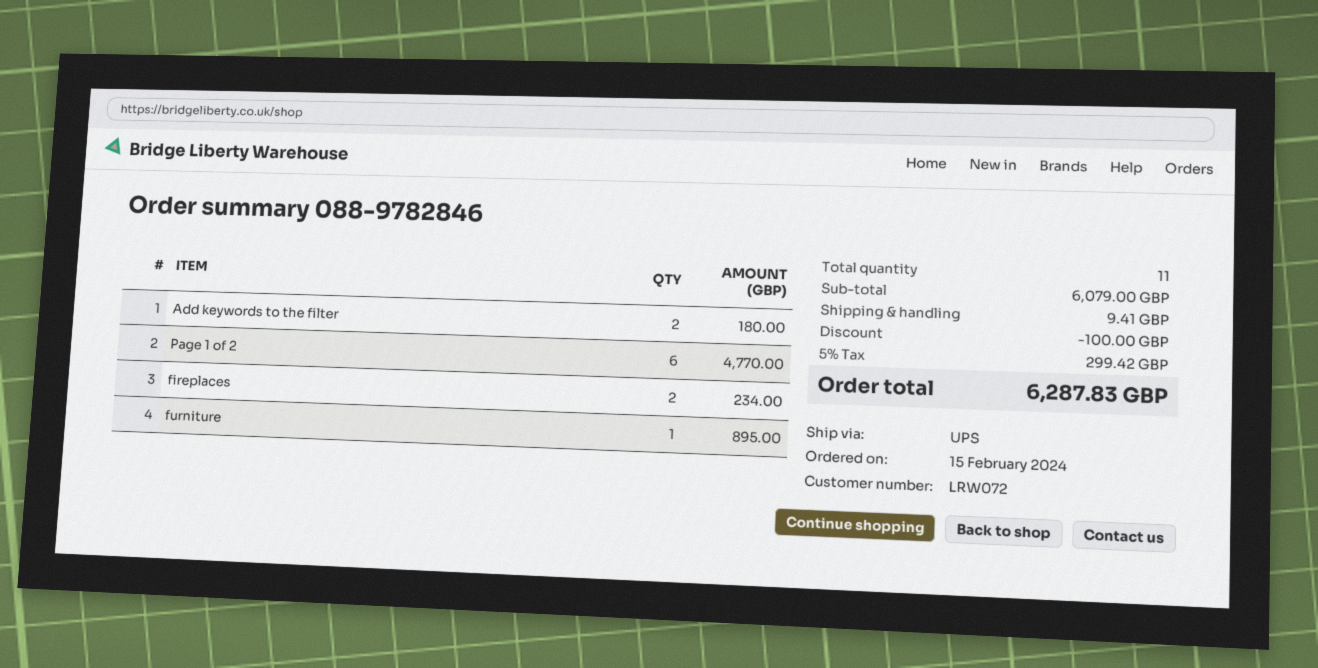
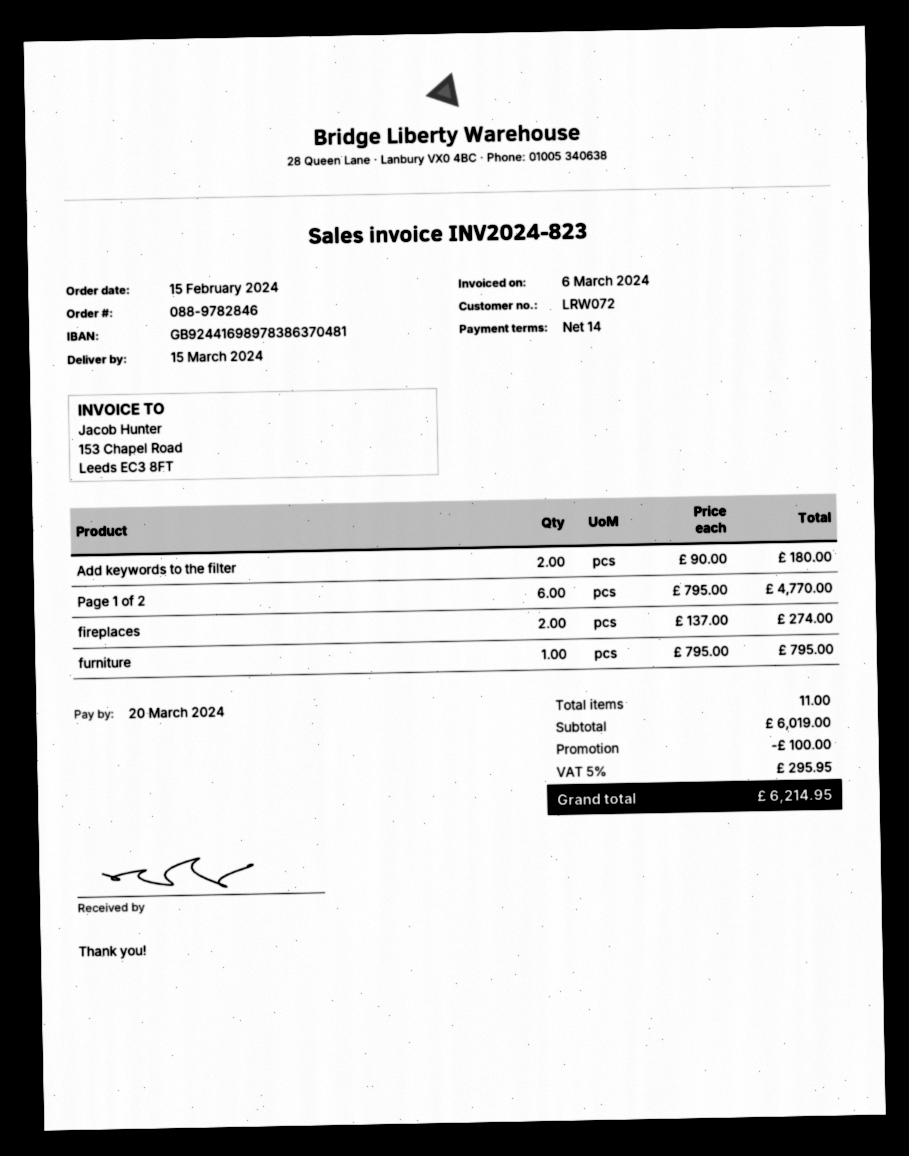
fireplaces: 2 for 234.00 -> 2 for 274.00
furniture: 1 for 895.00 -> 1 for 795.00
subtotal: 6079.00 -> 6019.00
shipping: 9.41 -> none
tax: 5% = 299.42 -> 5% = 295.95
total: 6287.83 -> 6214.95

